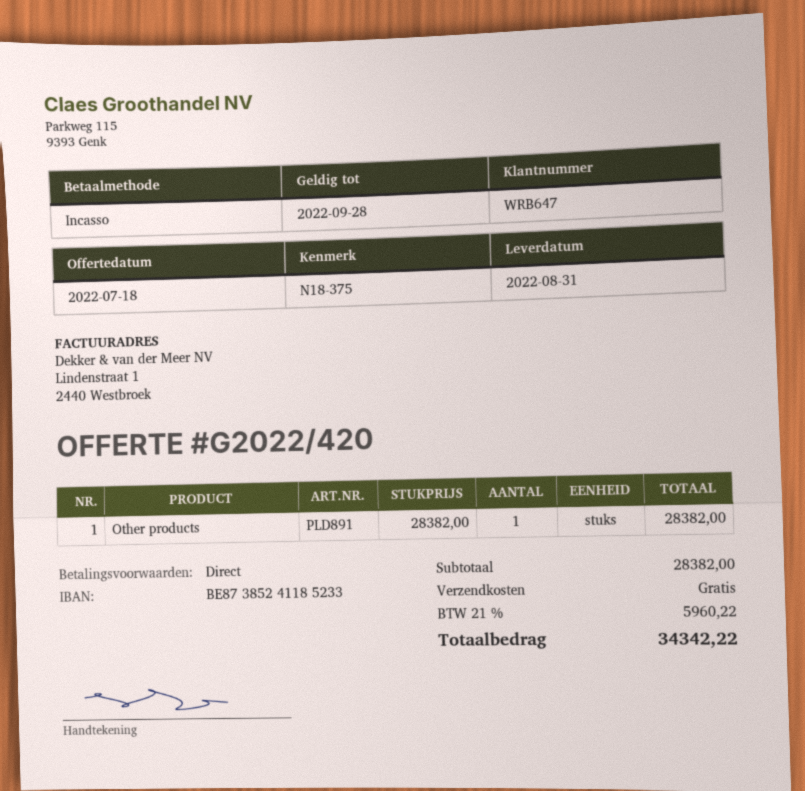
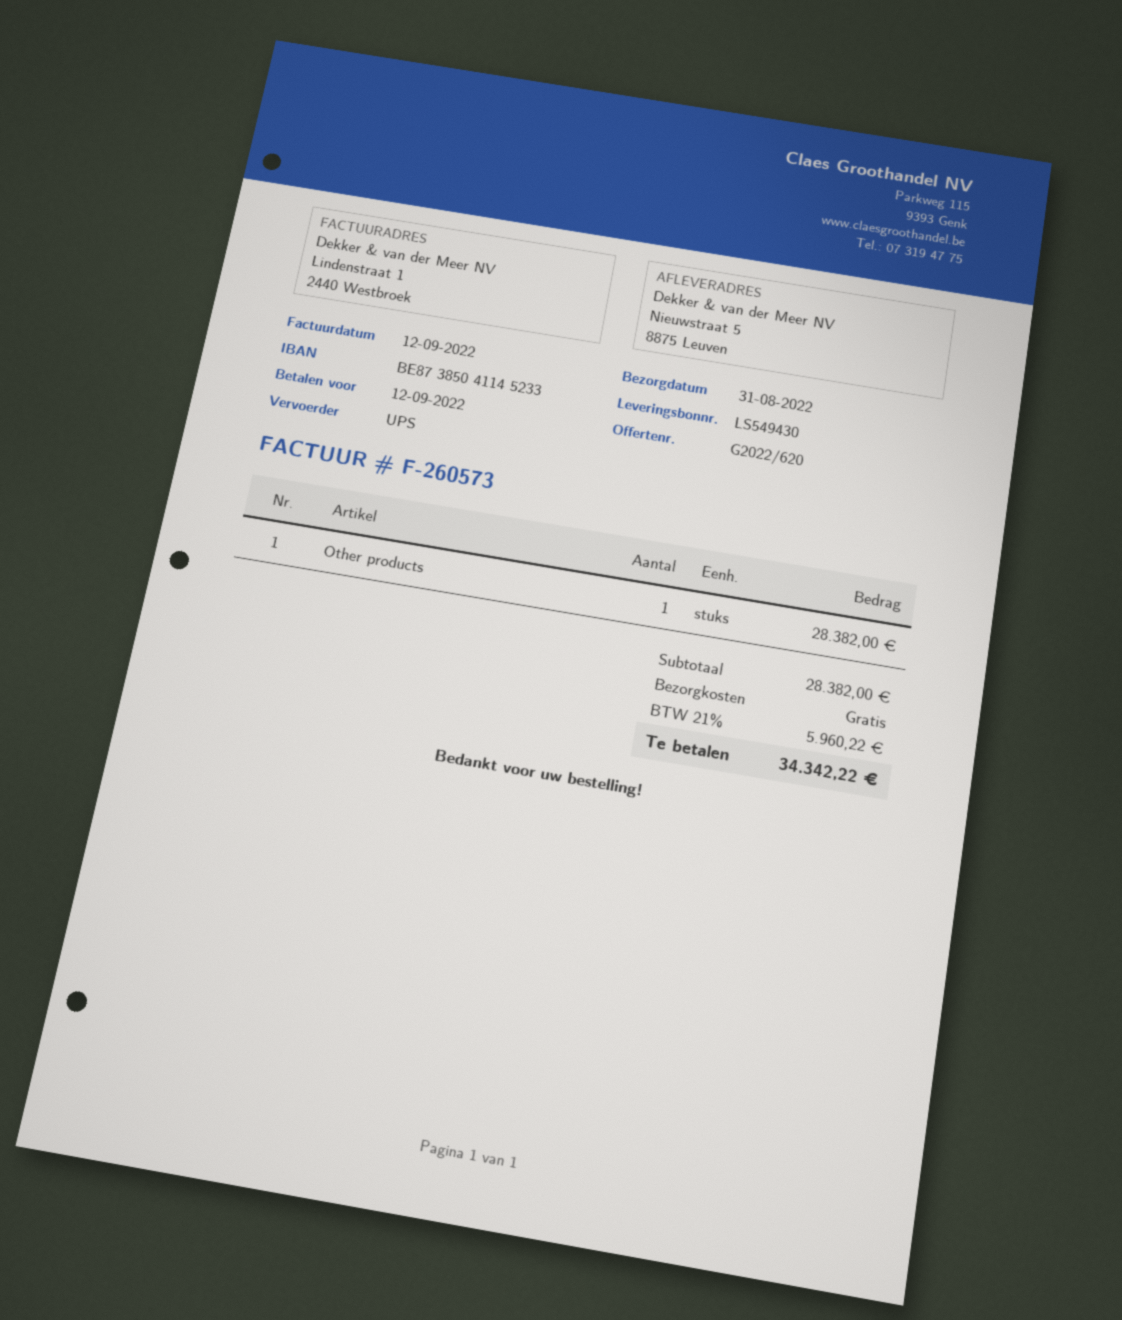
quote number: G2022/420 -> G2022/620
bank account: BE87385241185233 -> BE87385041145233

